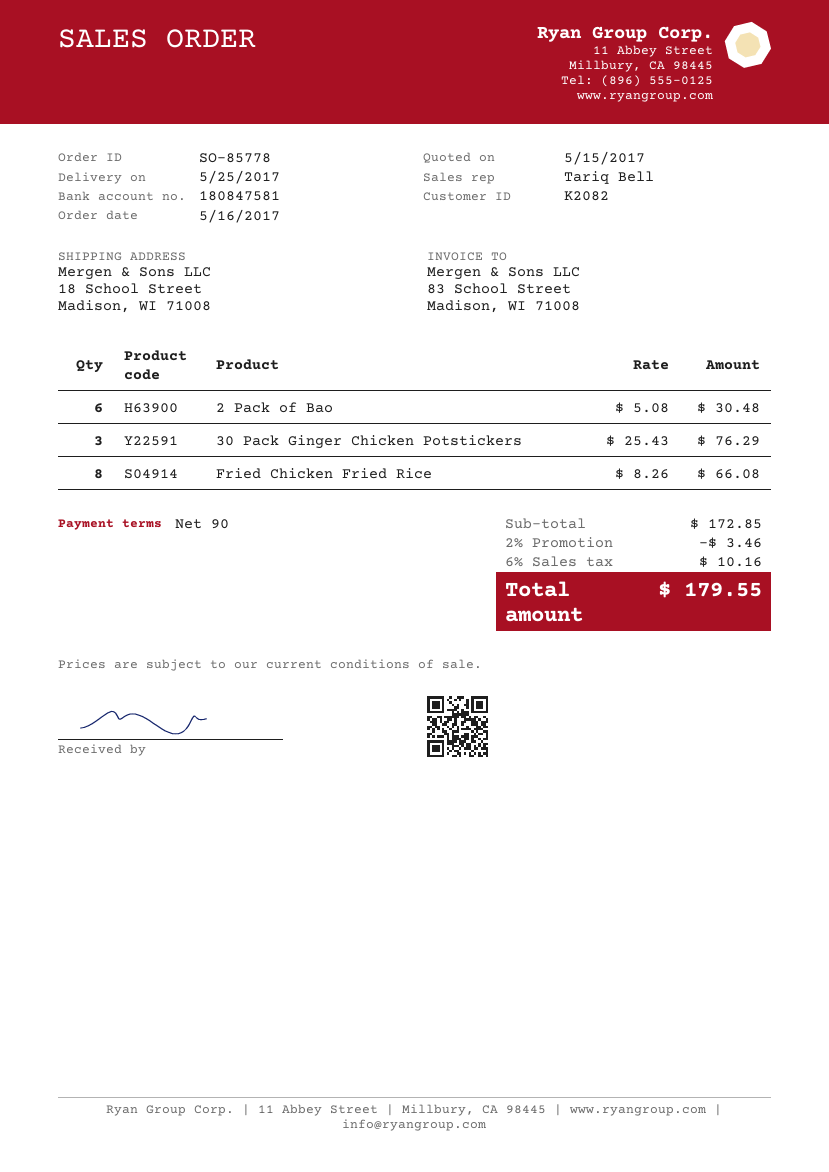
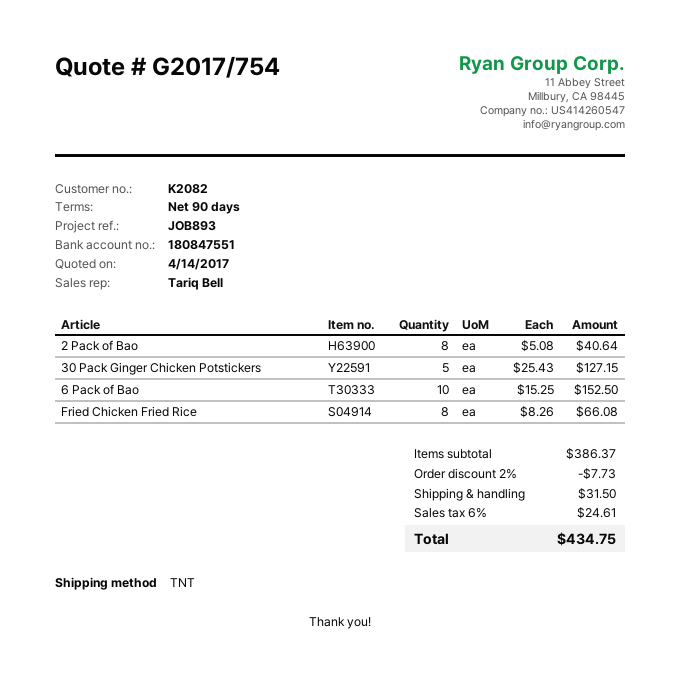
quote date: 2017-05-15 -> 2017-04-14
bank account: 180847581 -> 180847551
2 Pack of Bao: 6 x 5.08 = 30.48 -> 8 x 5.08 = 40.64
30 Pack Ginger Chicken Potstickers: 3 x 25.43 = 76.29 -> 5 x 25.43 = 127.15
6 Pack of Bao: none -> 10 x 15.25 = 152.50
subtotal: 172.85 -> 386.37
discount: 2% = 3.46 -> 2% = 7.73
shipping: none -> 31.50
tax: 6% = 10.16 -> 6% = 24.61
total: 179.55 -> 434.75

